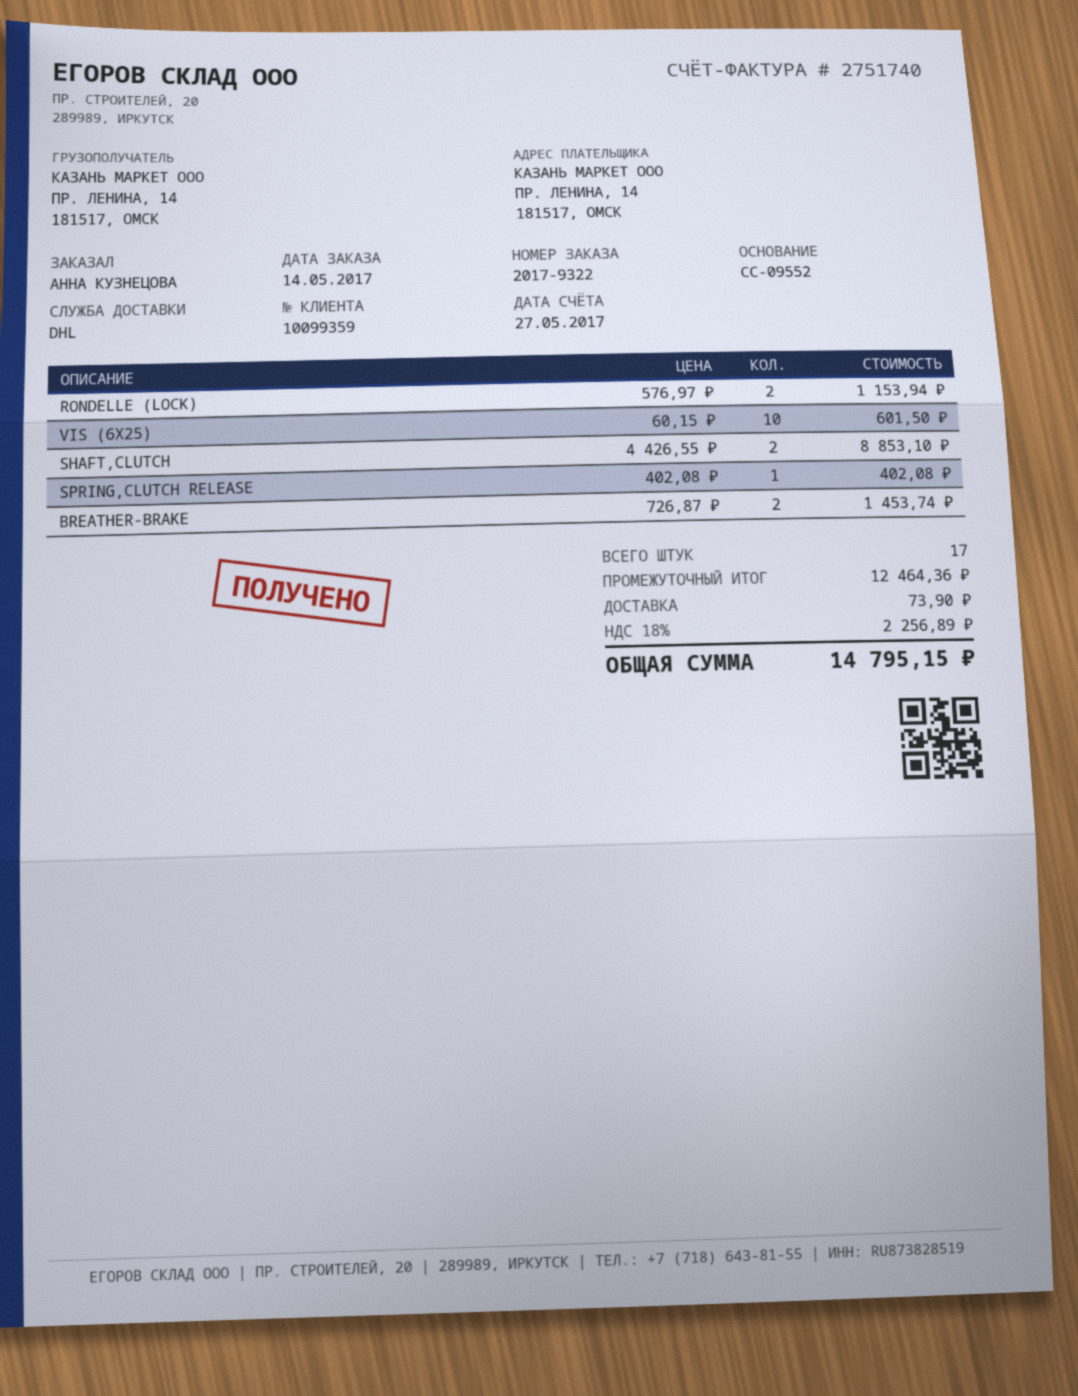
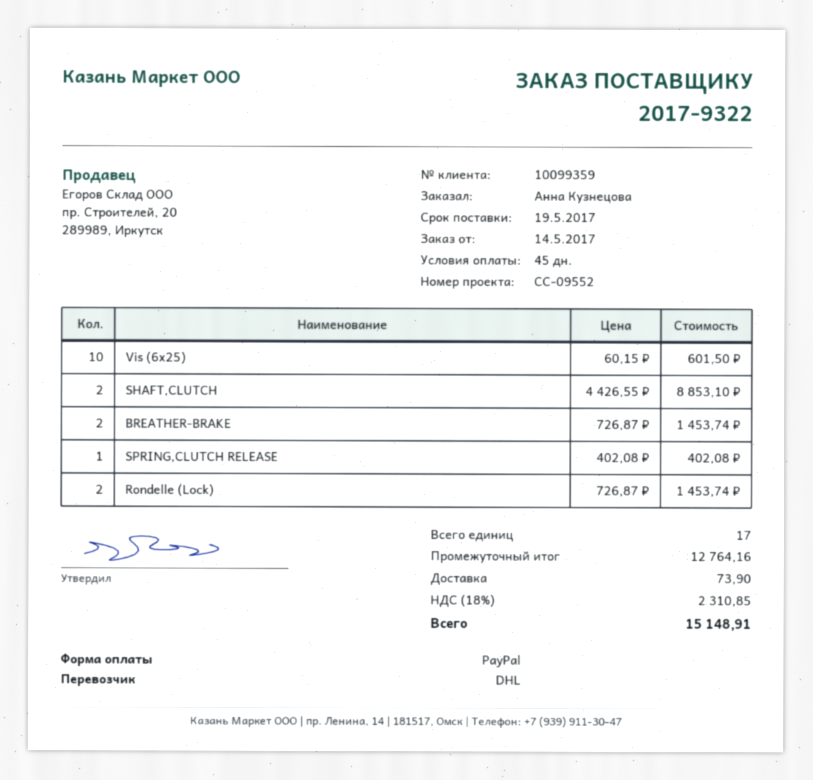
RONDELLE (LOCK): 2 x 576.97 = 1153.94 -> 2 x 726.87 = 1453.74
subtotal: 12464.36 -> 12764.16
tax: 18% = 2256.89 -> 18% = 2310.85
total: 14795.15 -> 15148.91

